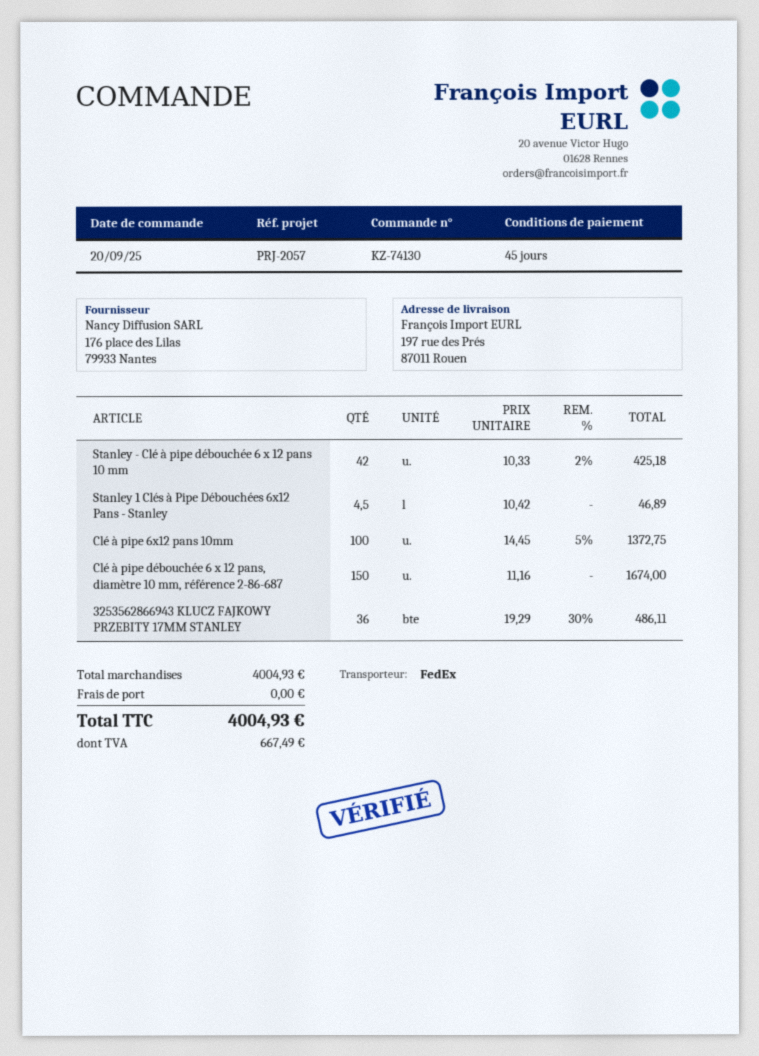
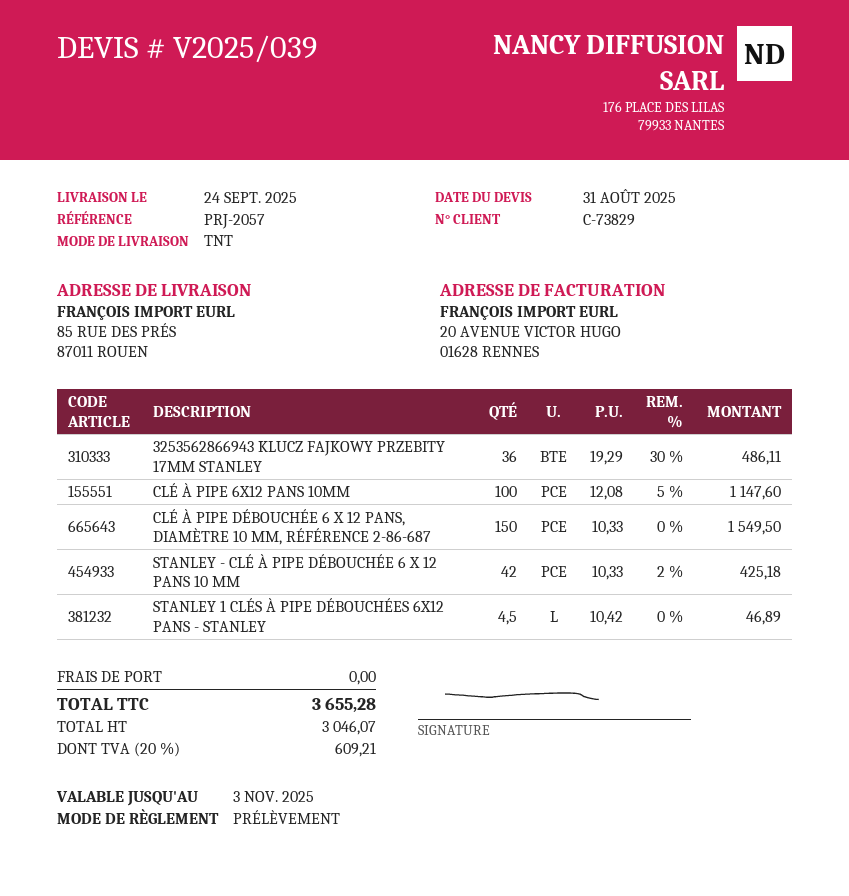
shipping method: FedEx -> TNT
ship to: 197 rue des Prés, 87011 Rouen -> 85 RUE DES PRÉS, 87011 ROUEN
Clé à pipe 6x12 pans 10mm: 100 x 14.45 - 5% = 1372.75 -> 100 x 12.08 - 5% = 1147.60
Clé à pipe débouchée 6 x 12 pans, diamètre 10 mm, référence 2-86-687: 150 x 11.16 = 1674.00 -> 150 x 10.33 = 1549.50
tax: 667.49 -> 609.21
total: 4004.93 -> 3655.28

